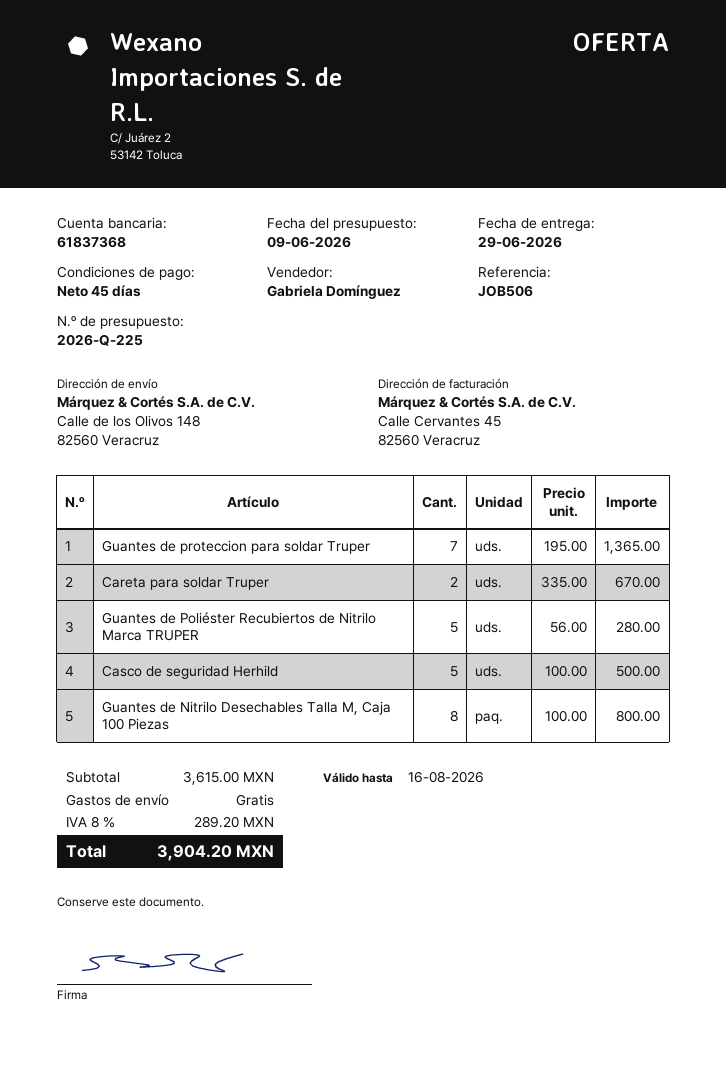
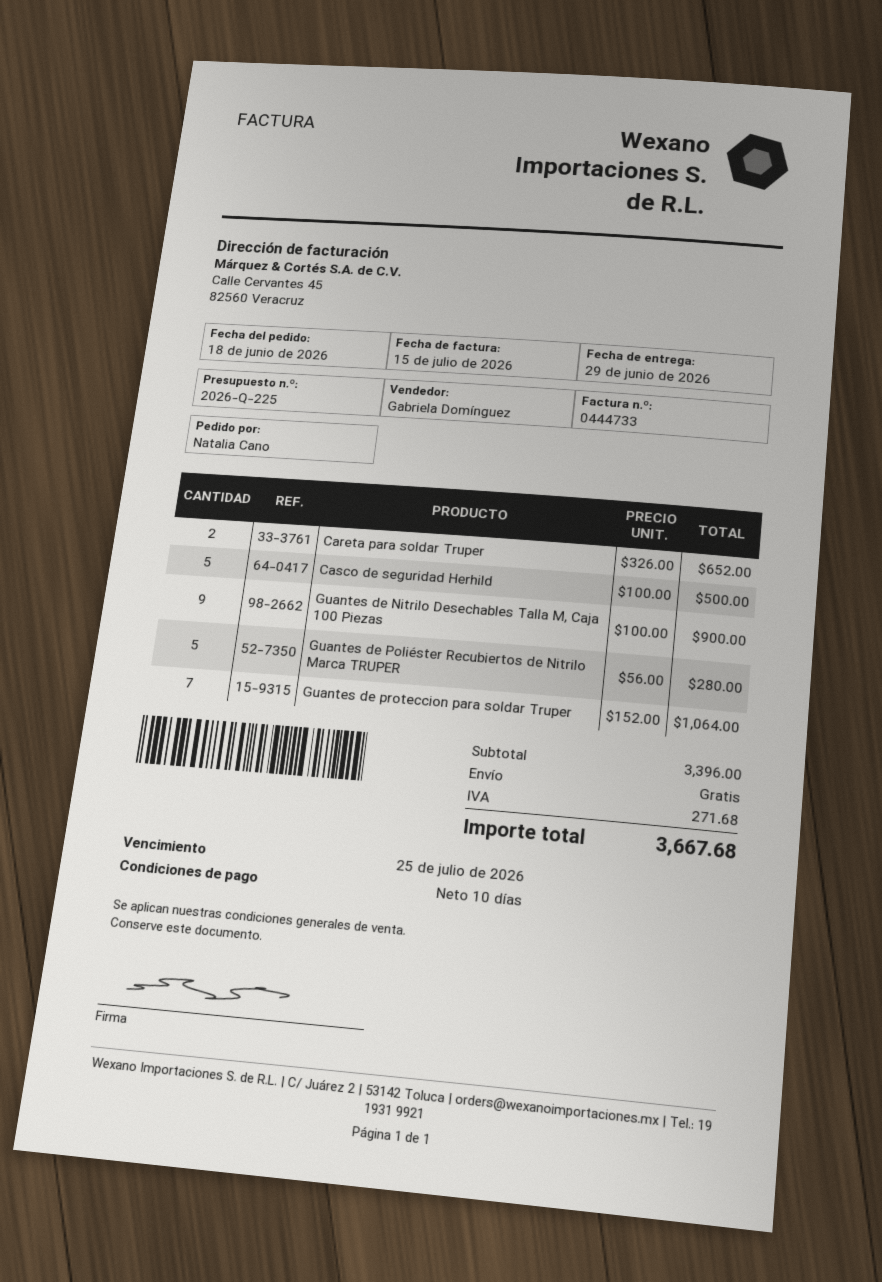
payment terms: 45 days -> 10 days
Guantes de proteccion para soldar Truper: 7 x 195.00 = 1365.00 -> 7 x 152.00 = 1064.00
Careta para soldar Truper: 2 x 335.00 = 670.00 -> 2 x 326.00 = 652.00
Guantes de Nitrilo Desechables Talla M, Caja 100 Piezas: 8 x 100.00 = 800.00 -> 9 x 100.00 = 900.00
subtotal: 3615.00 -> 3396.00
tax: 289.20 -> 271.68
total: 3904.20 -> 3667.68

